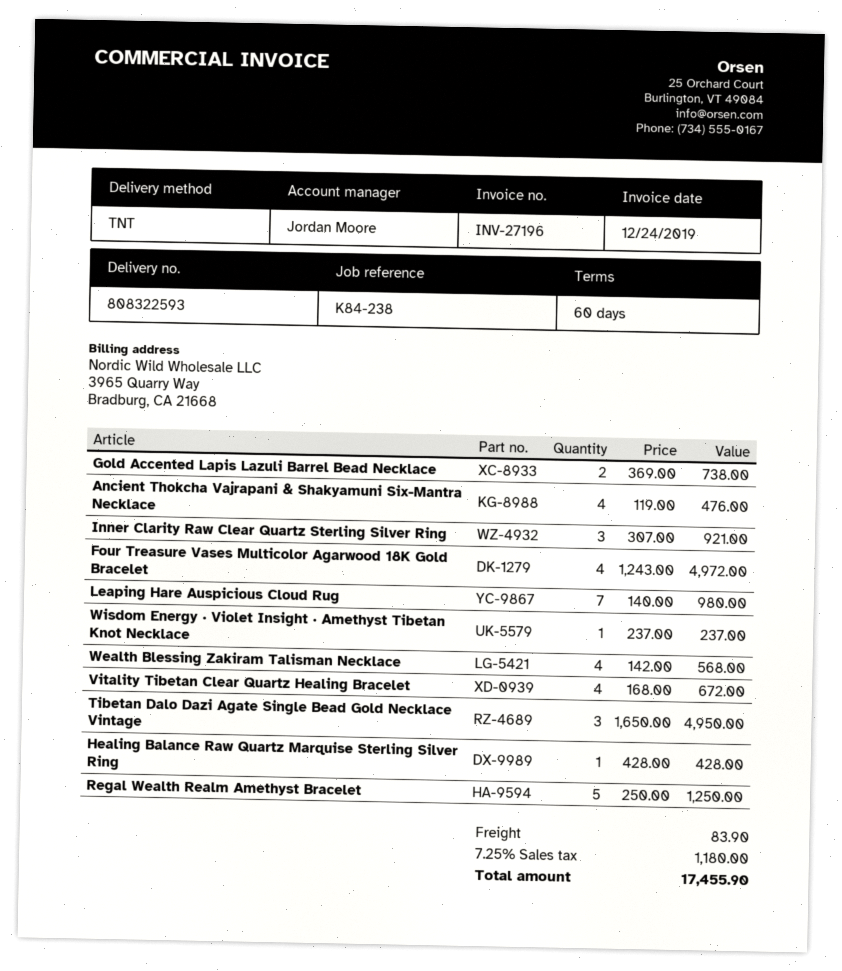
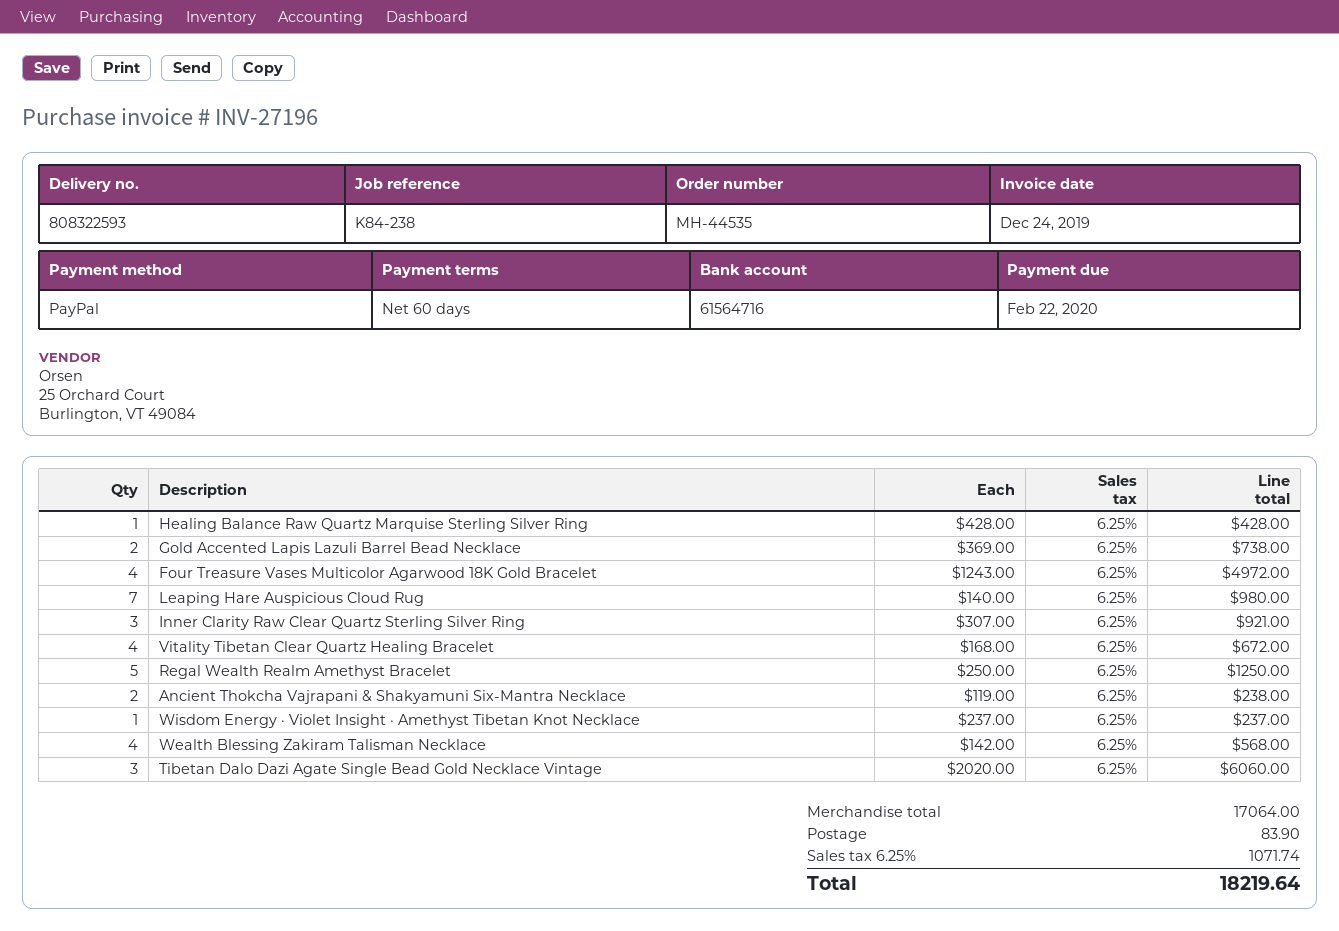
Ancient Thokcha Vajrapani & Shakyamuni Six-Mantra Necklace: 4 x 119.00 = 476.00 -> 2 x 119.00 = 238.00
Tibetan Dalo Dazi Agate Single Bead Gold Necklace Vintage: 3 x 1650.00 = 4950.00 -> 3 x 2020.00 = 6060.00
tax: 7.25% = 1180.00 -> 6.25% = 1071.74
total: 17455.90 -> 18219.64

